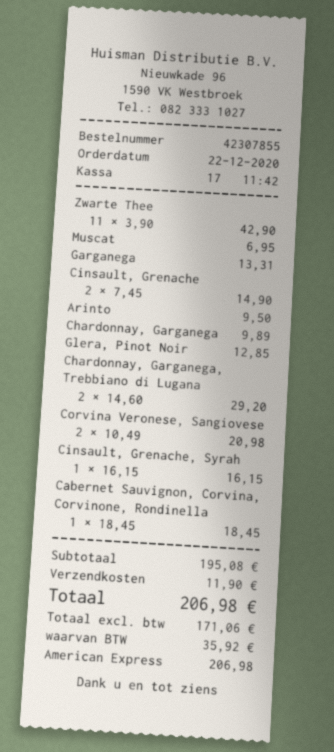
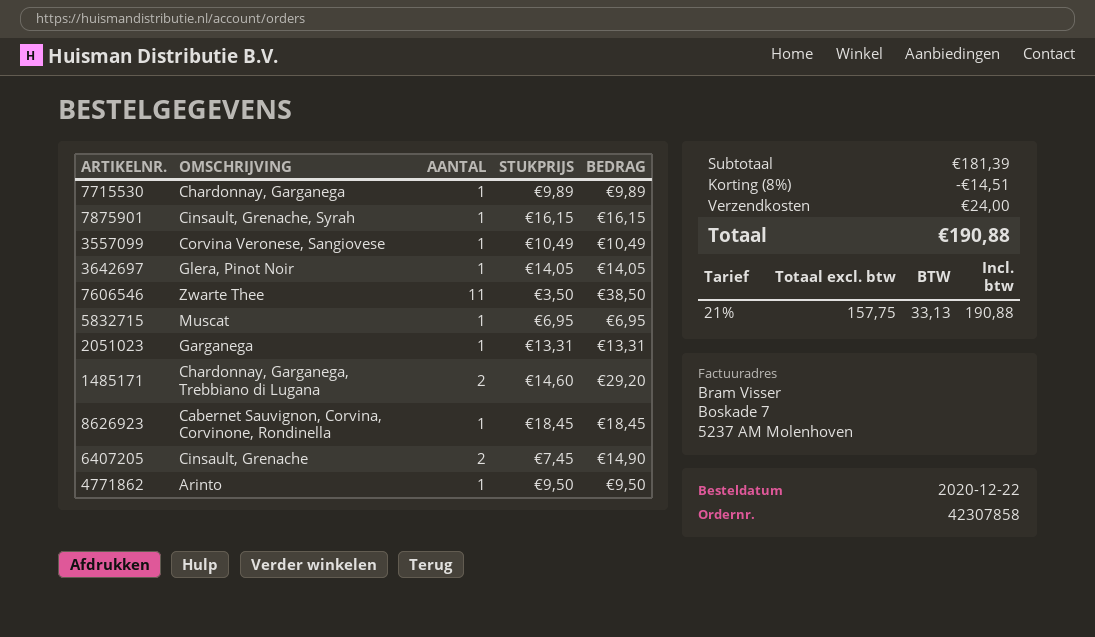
order number: 42307855 -> 42307858
Zwarte Thee: 11 x 3.90 = 42.90 -> 11 x 3.50 = 38.50
Glera, Pinot Noir: 1 x 12.85 = 12.85 -> 1 x 14.05 = 14.05
Corvina Veronese, Sangiovese: 2 x 10.49 = 20.98 -> 1 x 10.49 = 10.49
subtotal: 195.08 -> 181.39
discount: none -> 8% = 14.51
shipping: 11.90 -> 24.00
net: 171.06 -> 157.75
tax: 35.92 -> 33.13
total: 206.98 -> 190.88

